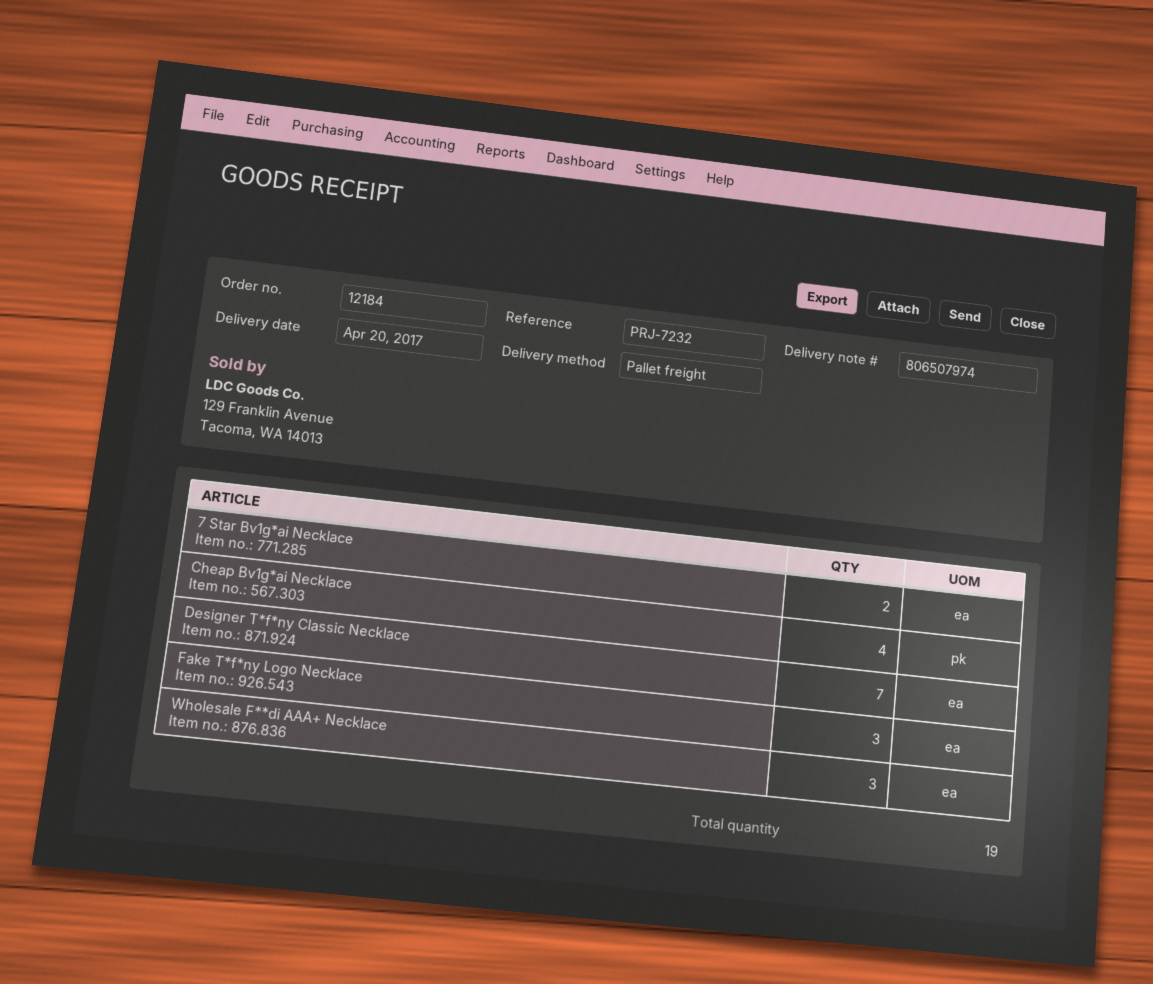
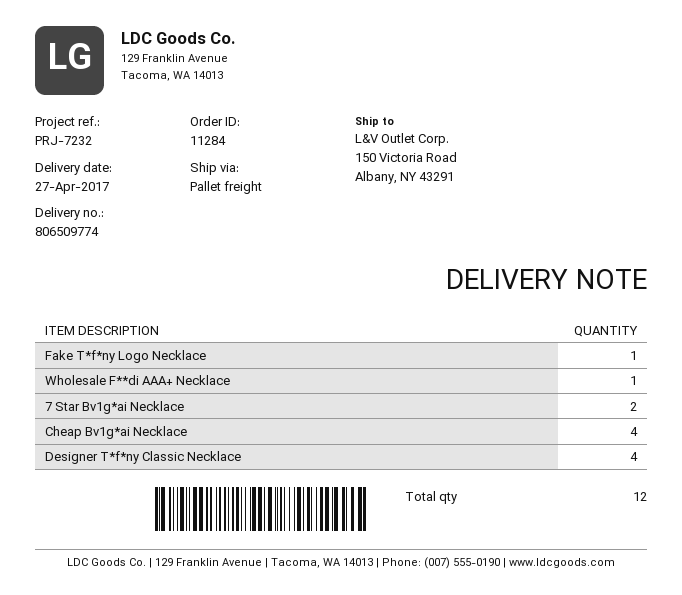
order number: 12184 -> 11284
delivery note number: 806507974 -> 806509774
delivery date: 2017-04-20 -> 2017-04-27
Designer T*f*ny Classic Necklace: 7 -> 4
Fake T*f*ny Logo Necklace: 3 -> 1
Wholesale F**di AAA+ Necklace: 3 -> 1
total quantity: 19 -> 12

